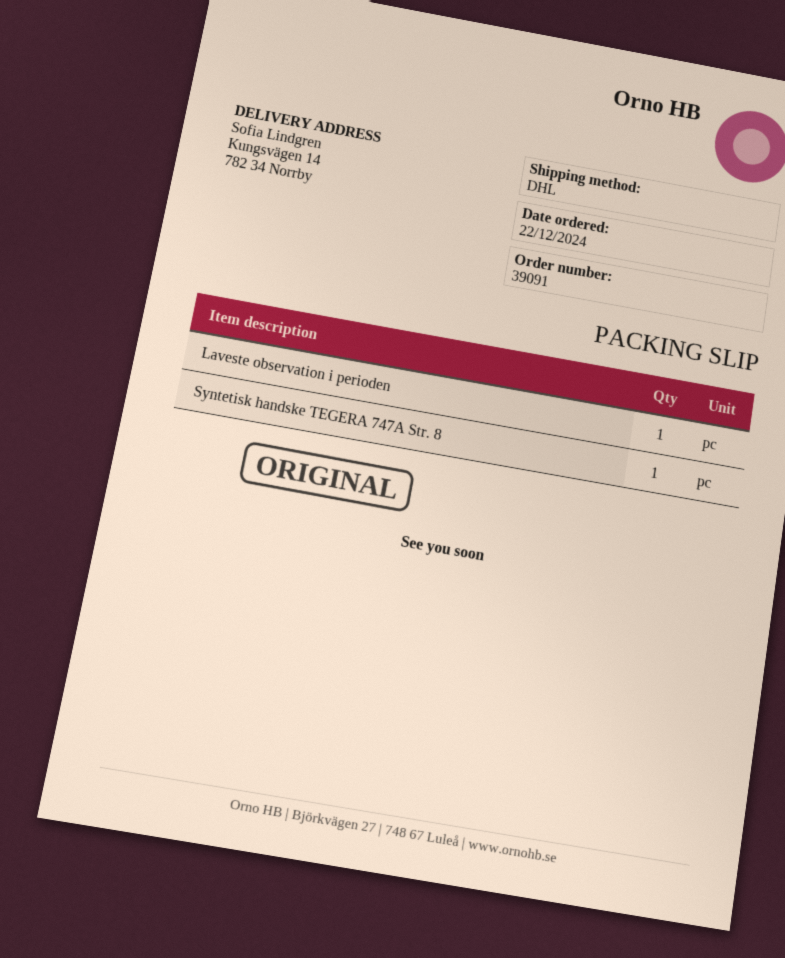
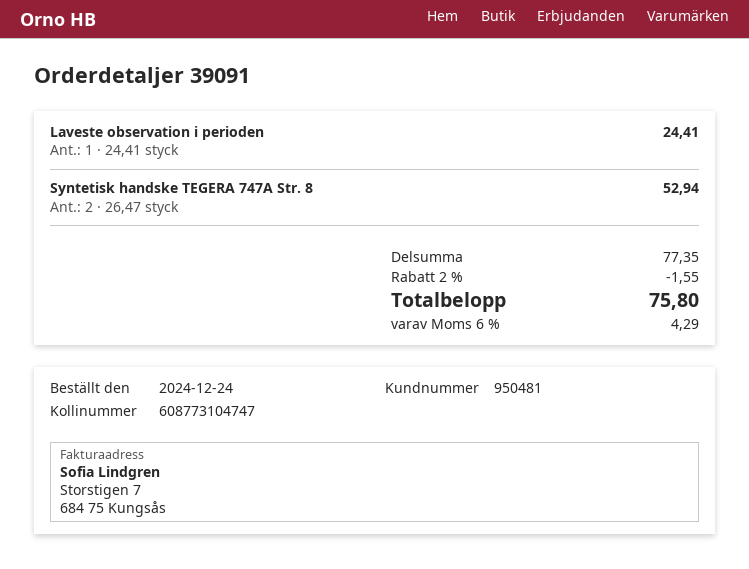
order date: 2024-12-22 -> 2024-12-24
Syntetisk handske TEGERA 747A Str. 8: 1 -> 2

